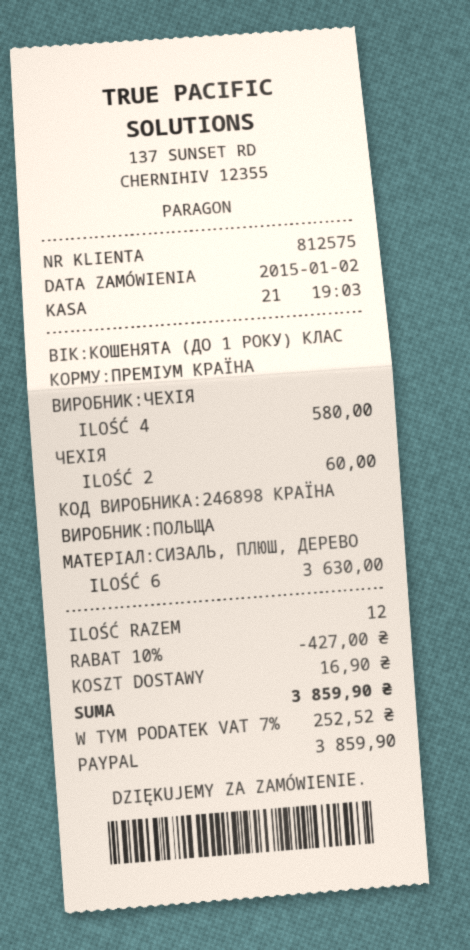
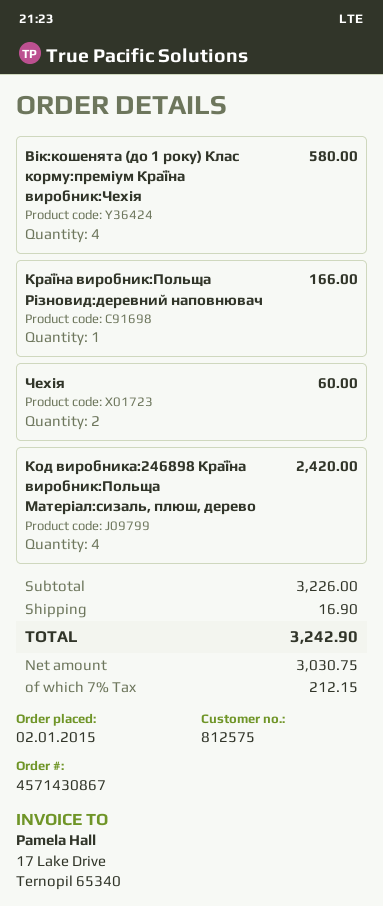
КОД ВИРОБНИКА:246898 КРАЇНА ВИРОБНИК:ПОЛЬЩА МАТЕРІАЛ:СИЗАЛЬ, ПЛЮШ, ДЕРЕВО: 6 for 3630.00 -> 4 for 2420.00
Країна виробник:Польща Різновид:деревний наповнювач: none -> 1 for 166.00
discount: 10% = 427.00 -> none
tax: 7% = 252.52 -> 7% = 212.15
total: 3859.90 -> 3242.90

